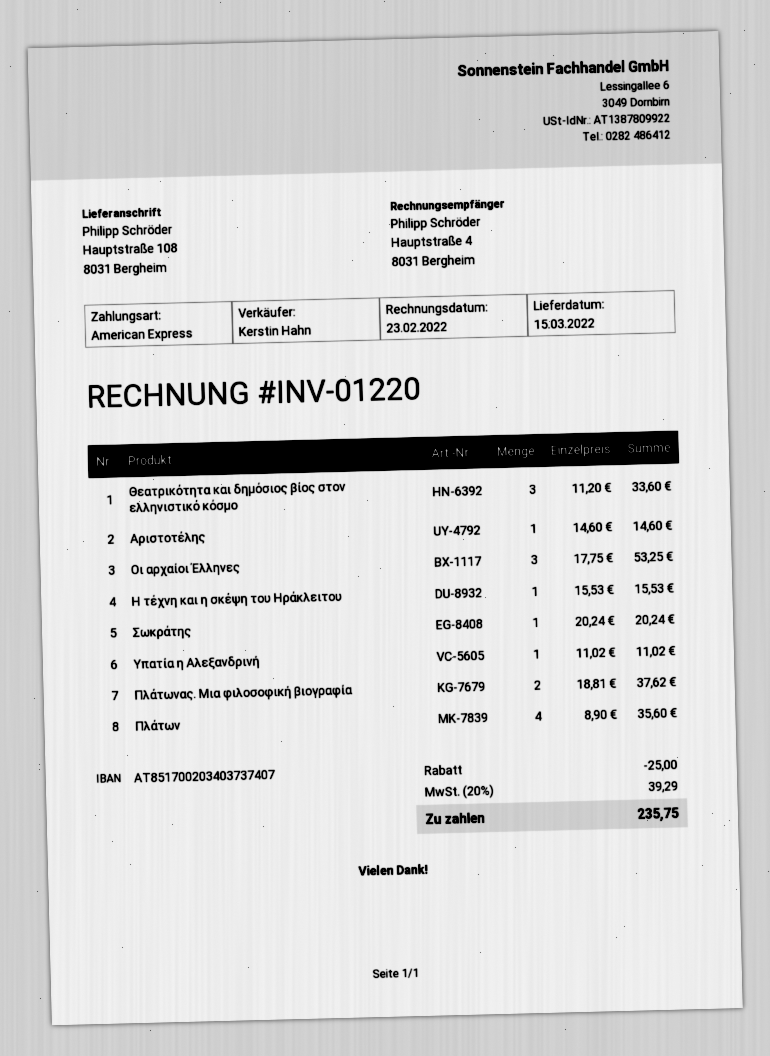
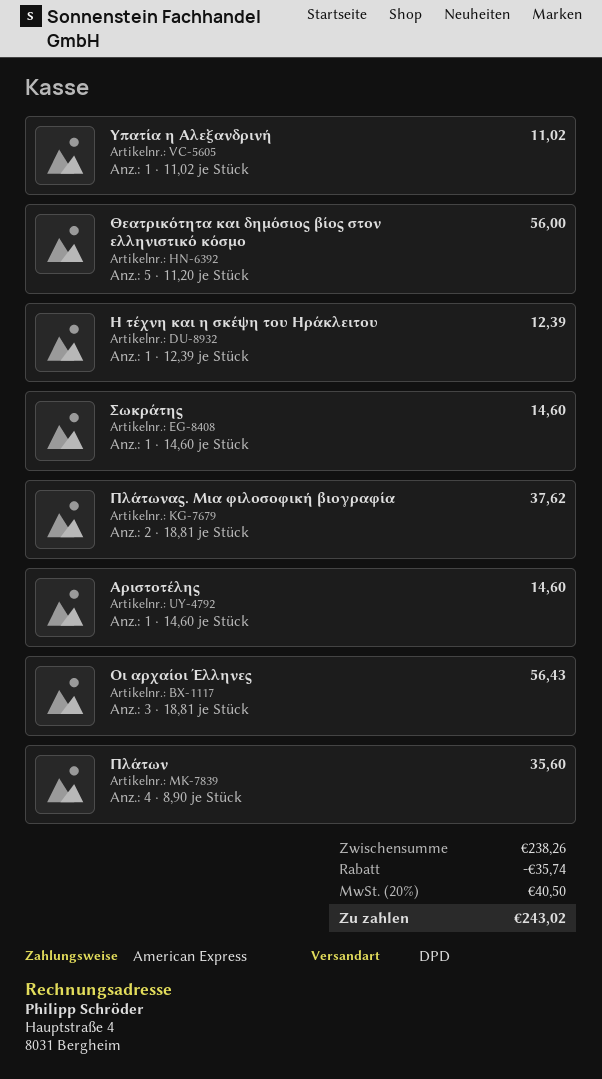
Θεατρικότητα και δημόσιος βίος στον ελληνιστικό κόσμο: 3 x 11.20 = 33.60 -> 5 x 11.20 = 56.00
Οι αρχαίοι Έλληνες: 3 x 17.75 = 53.25 -> 3 x 18.81 = 56.43
Η τέχνη και η σκέψη του Ηράκλειτου: 1 x 15.53 = 15.53 -> 1 x 12.39 = 12.39
Σωκράτης: 1 x 20.24 = 20.24 -> 1 x 14.60 = 14.60
discount: 25.00 -> 35.74
tax: 20% = 39.29 -> 20% = 40.50
total: 235.75 -> 243.02

